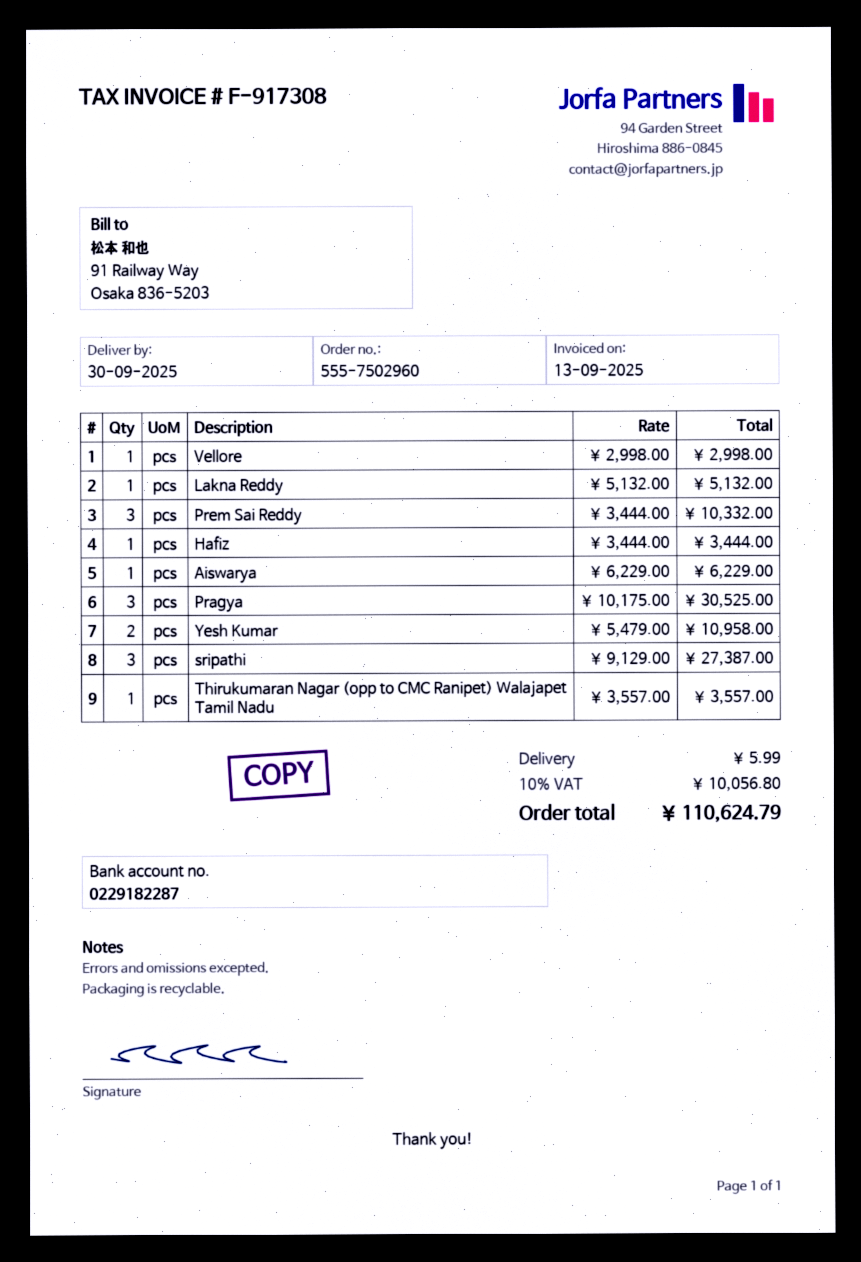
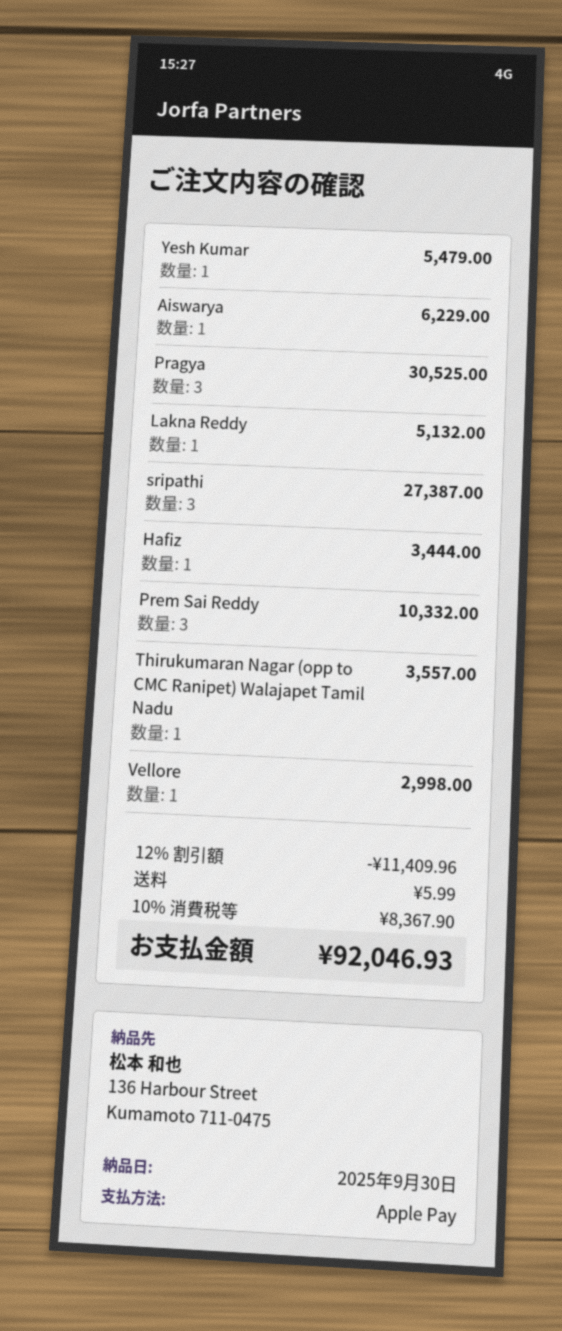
Yesh Kumar: 2 for 10958.00 -> 1 for 5479.00
discount: none -> 12% = 11409.96
tax: 10% = 10056.80 -> 10% = 8367.90
total: 110624.79 -> 92046.93

